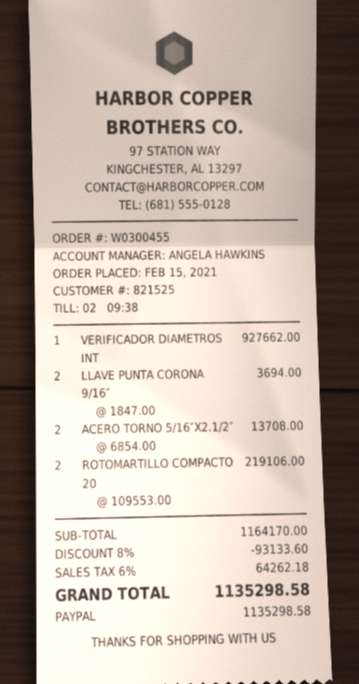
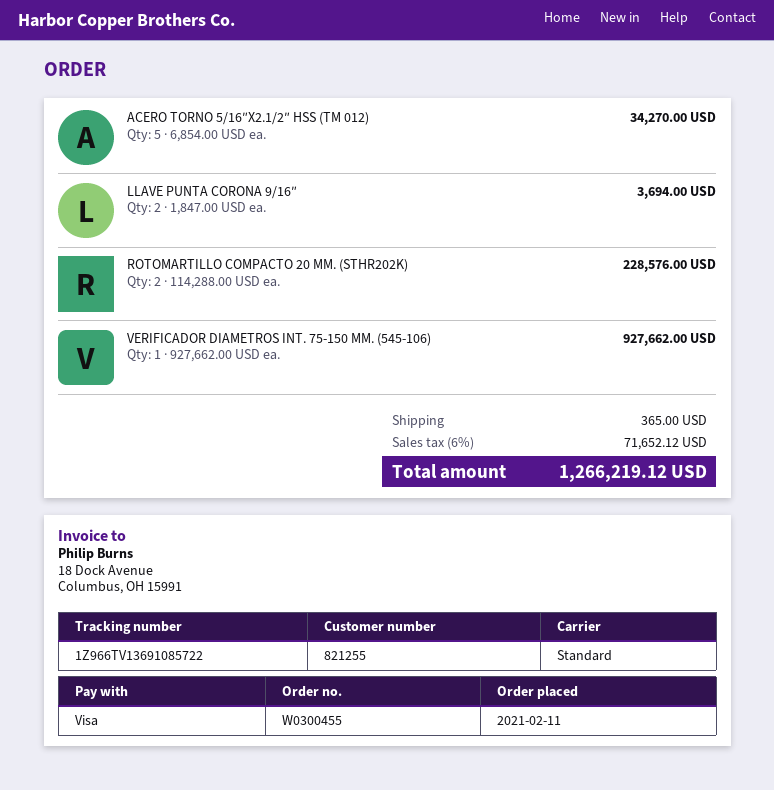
order date: 2021-02-15 -> 2021-02-11
customer number: 821525 -> 821255
payment method: PayPal -> Visa
ACERO TORNO 5/16″X2.1/2″: 2 x 6854.00 = 13708.00 -> 5 x 6854.00 = 34270.00
ROTOMARTILLO COMPACTO 20: 2 x 109553.00 = 219106.00 -> 2 x 114288.00 = 228576.00
discount: 8% = 93133.60 -> none
shipping: none -> 365.00
tax: 6% = 64262.18 -> 6% = 71652.12
total: 1135298.58 -> 1266219.12

